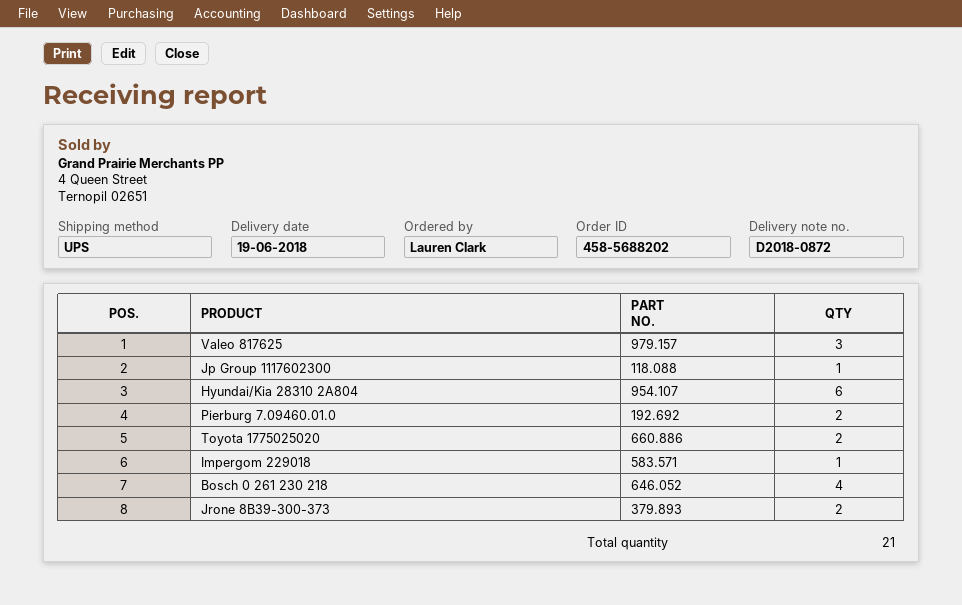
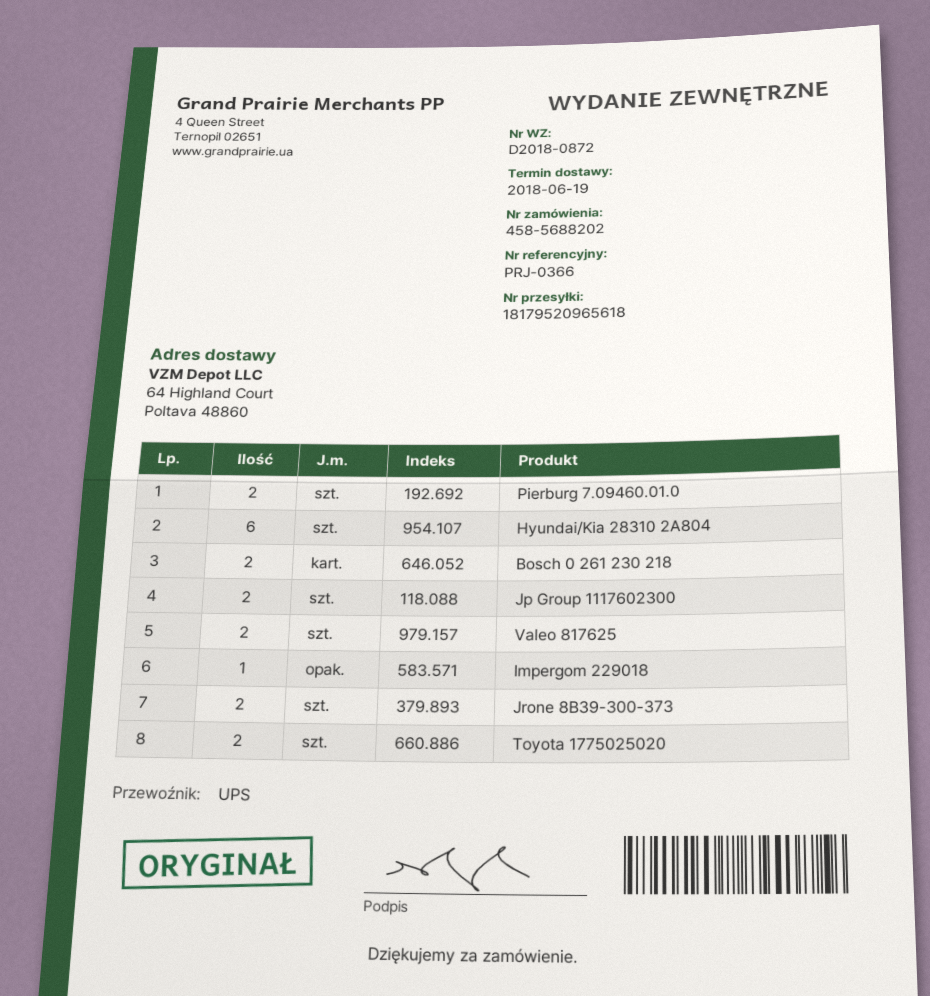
Valeo 817625: 3 -> 2
Jp Group 1117602300: 1 -> 2
Bosch 0 261 230 218: 4 -> 2

